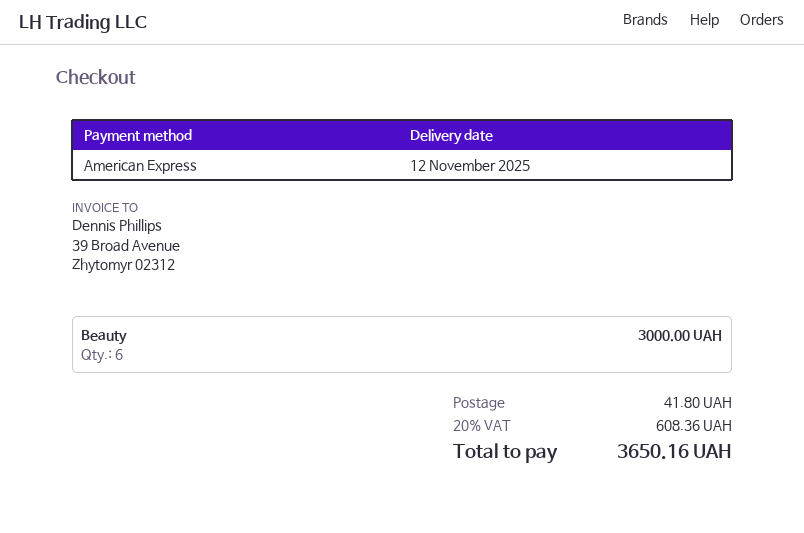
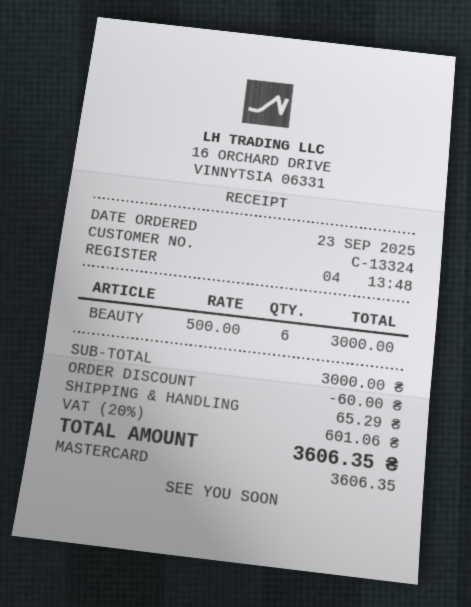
payment method: American Express -> Mastercard
discount: none -> 60.00
shipping: 41.80 -> 65.29
tax: 20% = 608.36 -> 20% = 601.06
total: 3650.16 -> 3606.35

